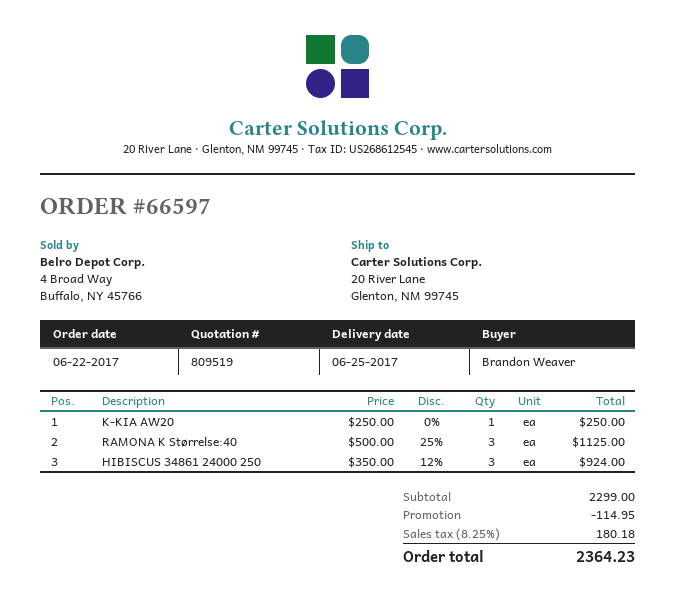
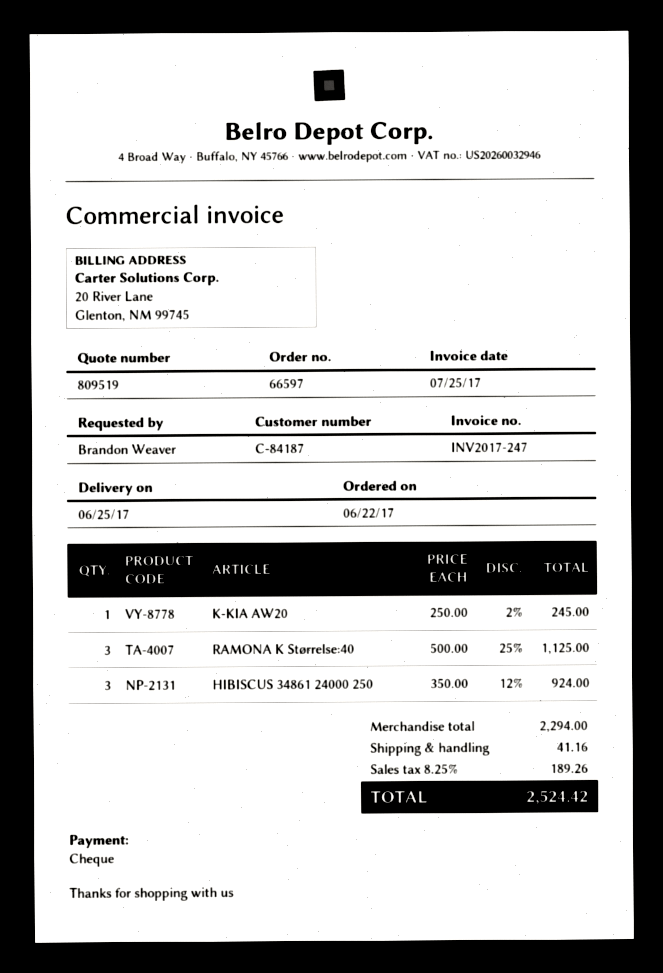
K-KIA AW20: 1 x 250.00 = 250.00 -> 1 x 250.00 - 2% = 245.00
subtotal: 2299.00 -> 2294.00
discount: 114.95 -> none
shipping: none -> 41.16
tax: 8.25% = 180.18 -> 8.25% = 189.26
total: 2364.23 -> 2524.42

